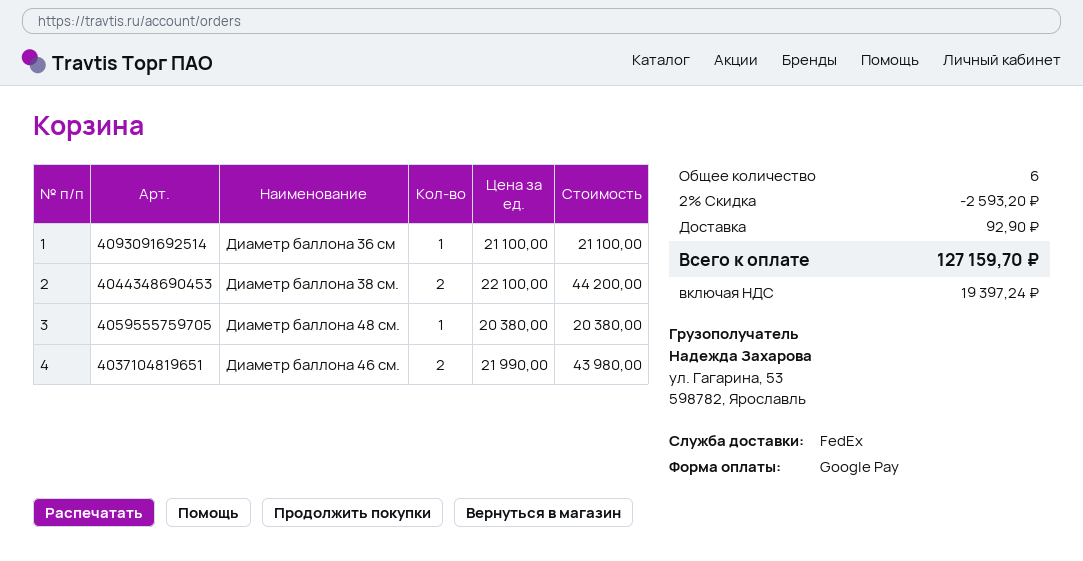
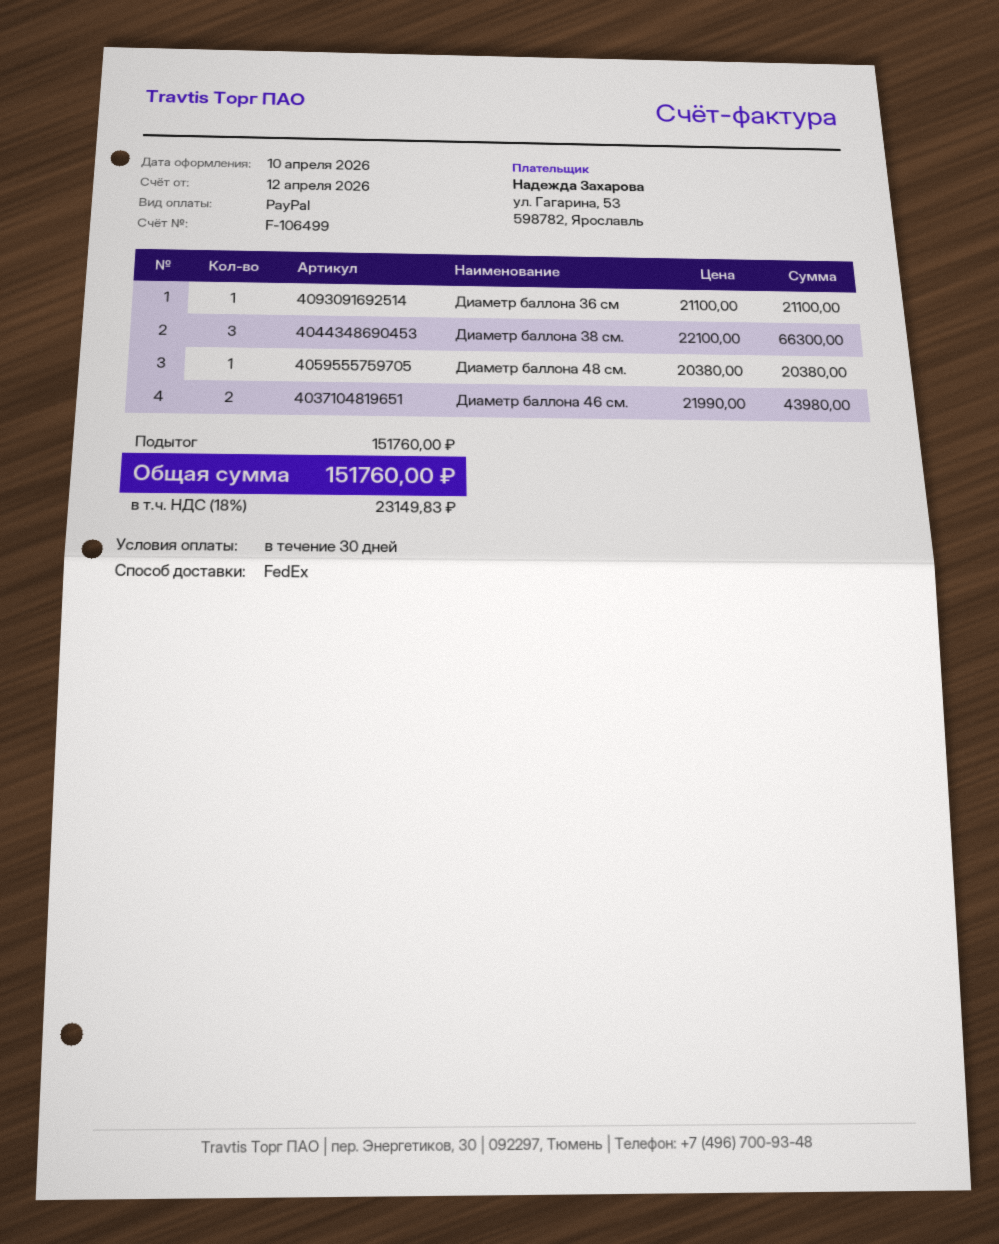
payment method: Google Pay -> PayPal
Диаметр баллона 38 см.: 2 x 22100.00 = 44200.00 -> 3 x 22100.00 = 66300.00
discount: 2% = 2593.20 -> none
shipping: 92.90 -> none
tax: 19397.24 -> 23149.83
total: 127159.70 -> 151760.00

